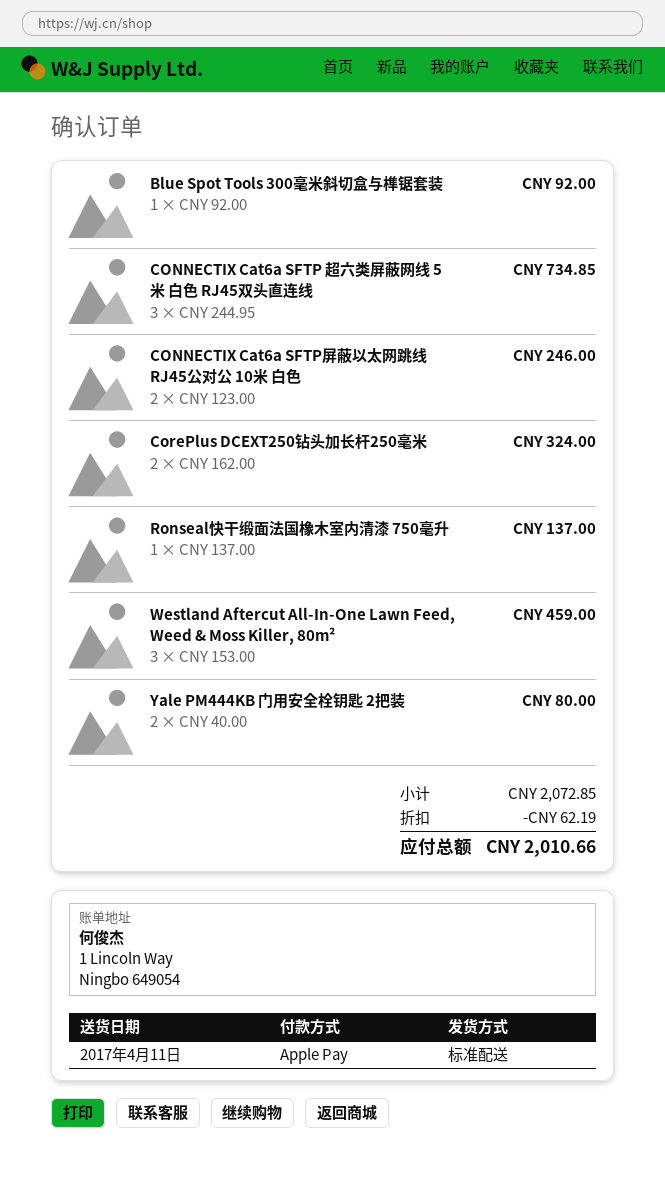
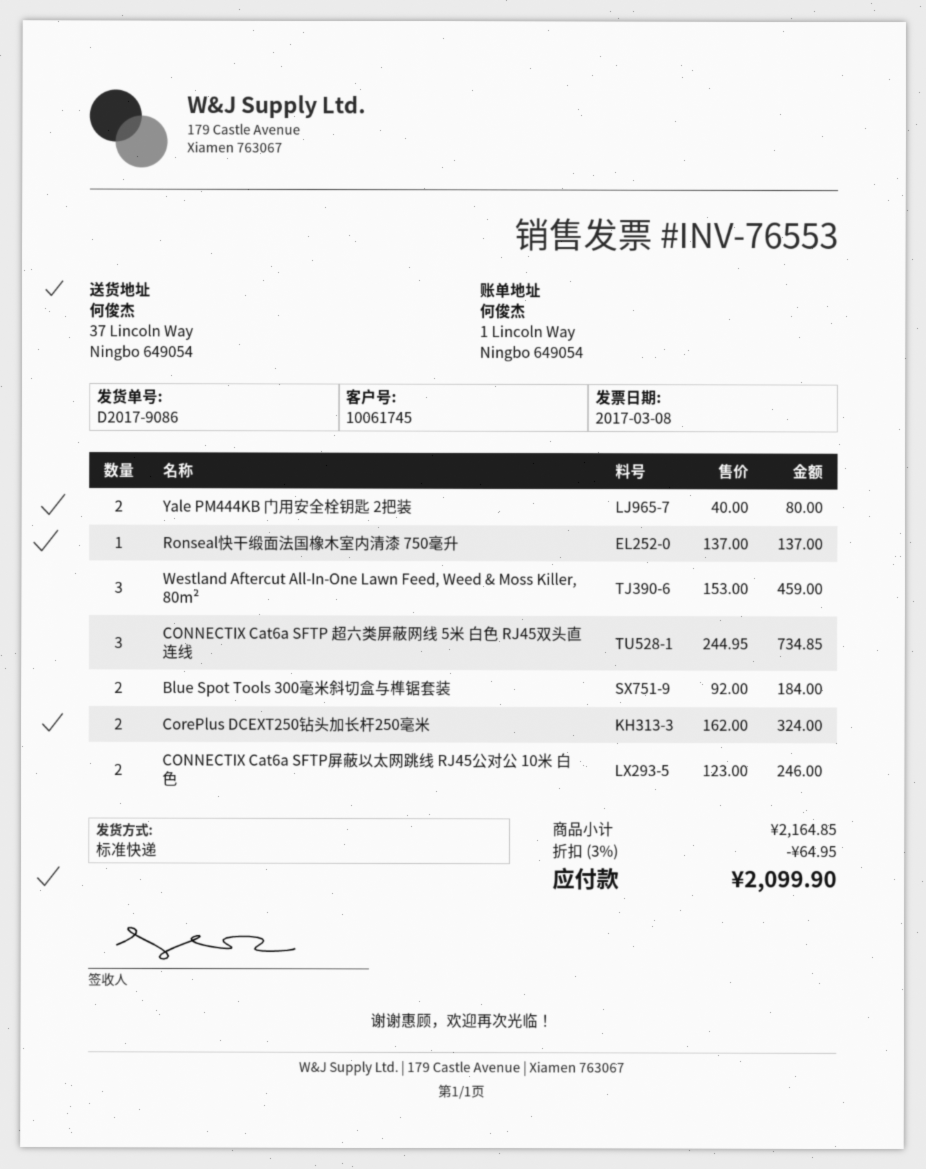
Blue Spot Tools 300毫米斜切盒与榫锯套装: 1 x 92.00 = 92.00 -> 2 x 92.00 = 184.00
subtotal: 2072.85 -> 2164.85
discount: 62.19 -> 64.95
total: 2010.66 -> 2099.90

